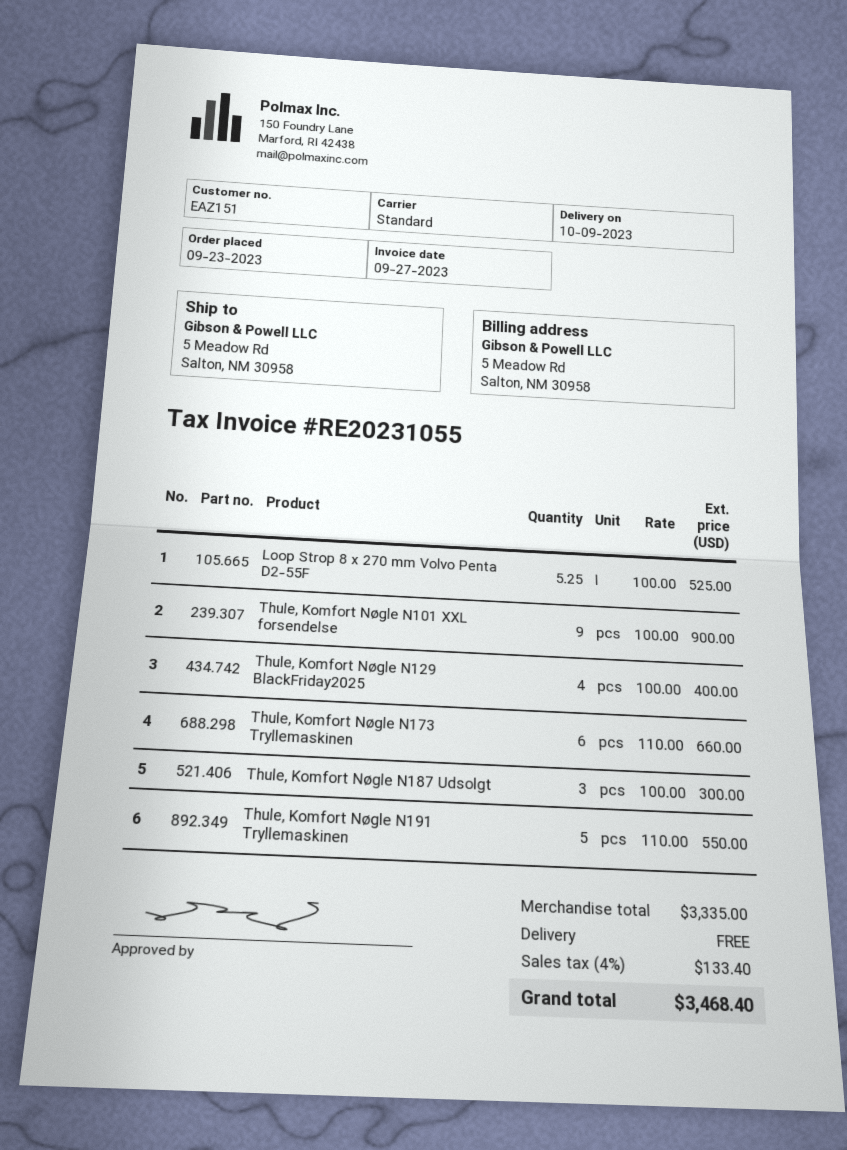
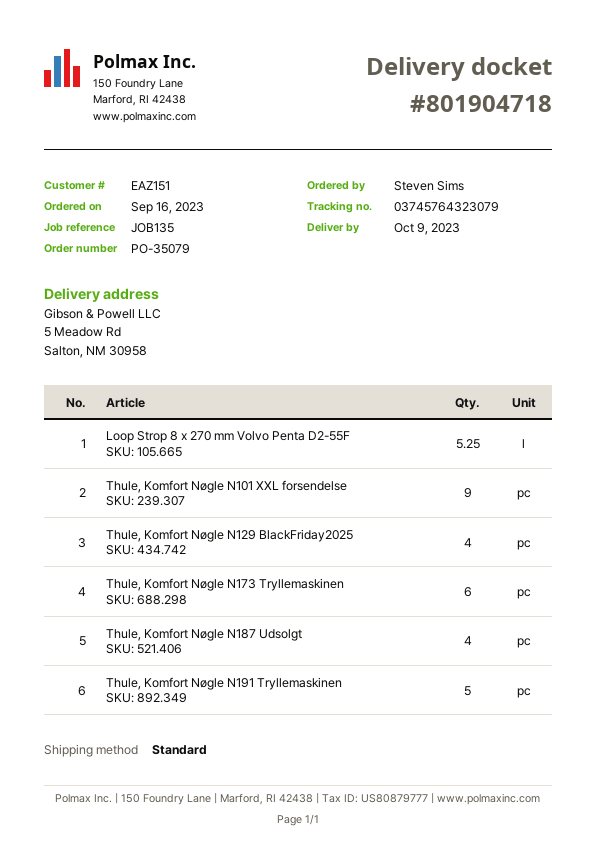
order date: 2023-09-23 -> 2023-09-16
Thule, Komfort Nøgle N187 Udsolgt: 3 -> 4

